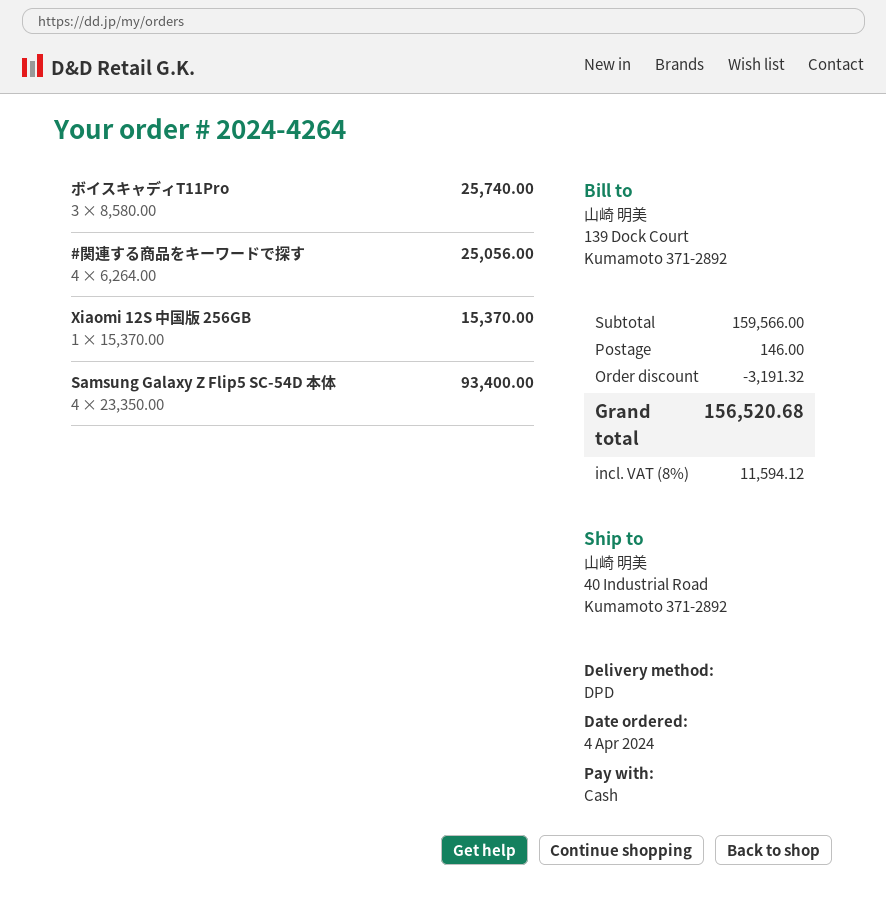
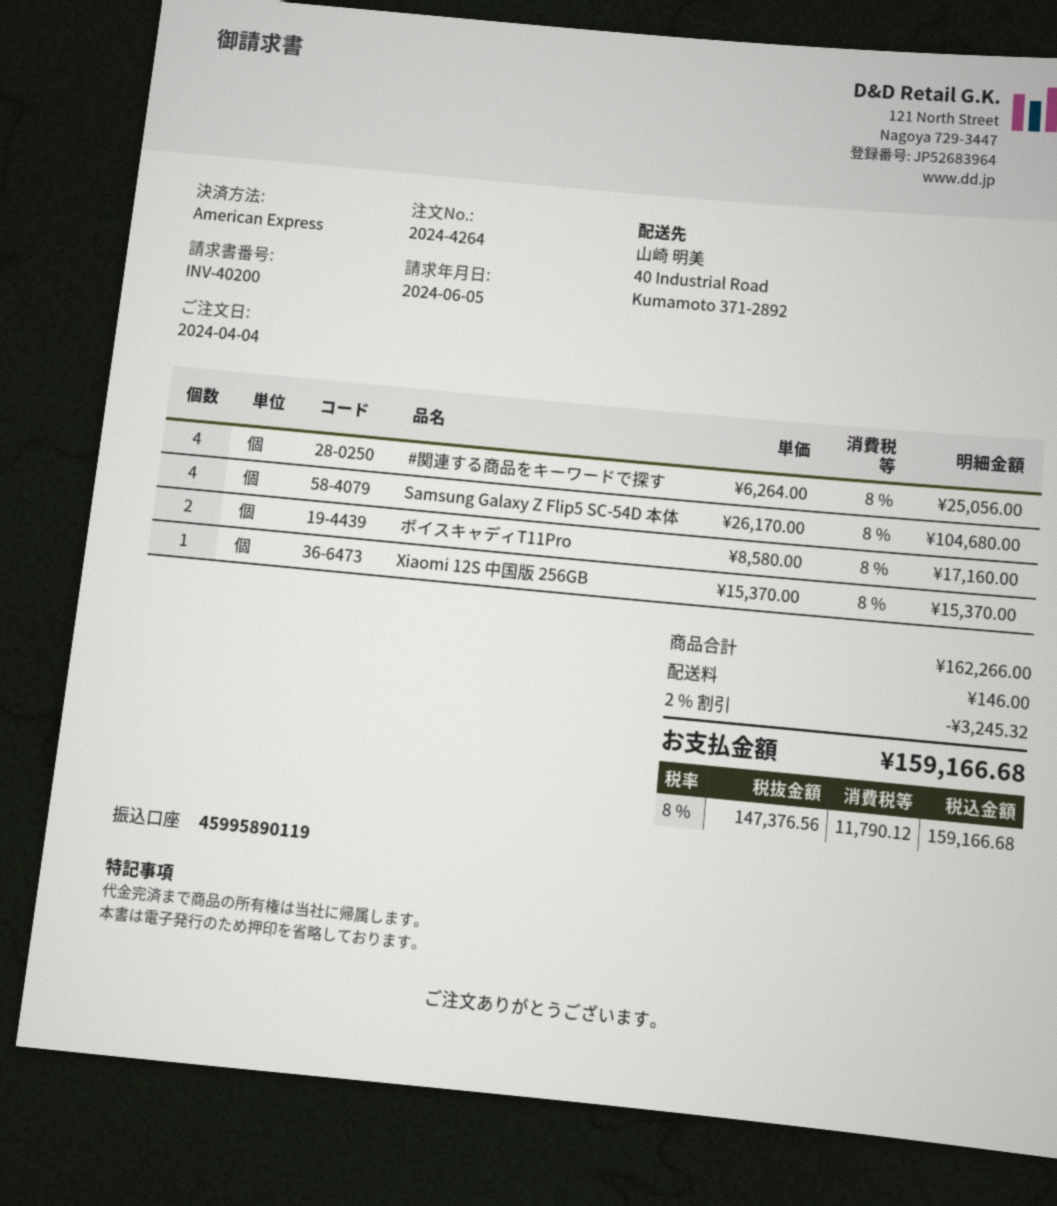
payment method: cash -> American Express
ボイスキャディT11Pro: 3 x 8580.00 = 25740.00 -> 2 x 8580.00 = 17160.00
Samsung Galaxy Z Flip5 SC-54D 本体: 4 x 23350.00 = 93400.00 -> 4 x 26170.00 = 104680.00
subtotal: 159566.00 -> 162266.00
discount: 3191.32 -> 3245.32
tax: 8% = 11594.12 -> 8% = 11790.12
total: 156520.68 -> 159166.68

